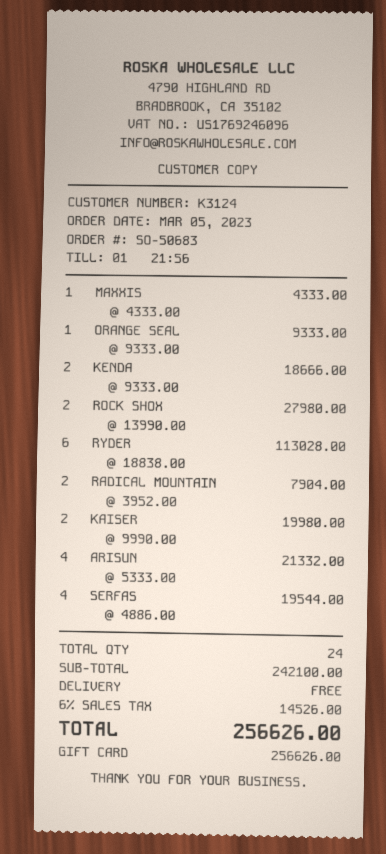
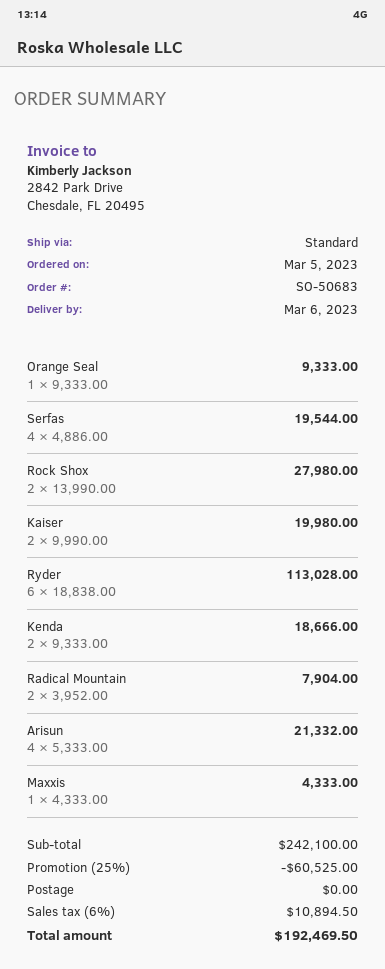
discount: none -> 25% = 60525.00
tax: 6% = 14526.00 -> 6% = 10894.50
total: 256626.00 -> 192469.50

